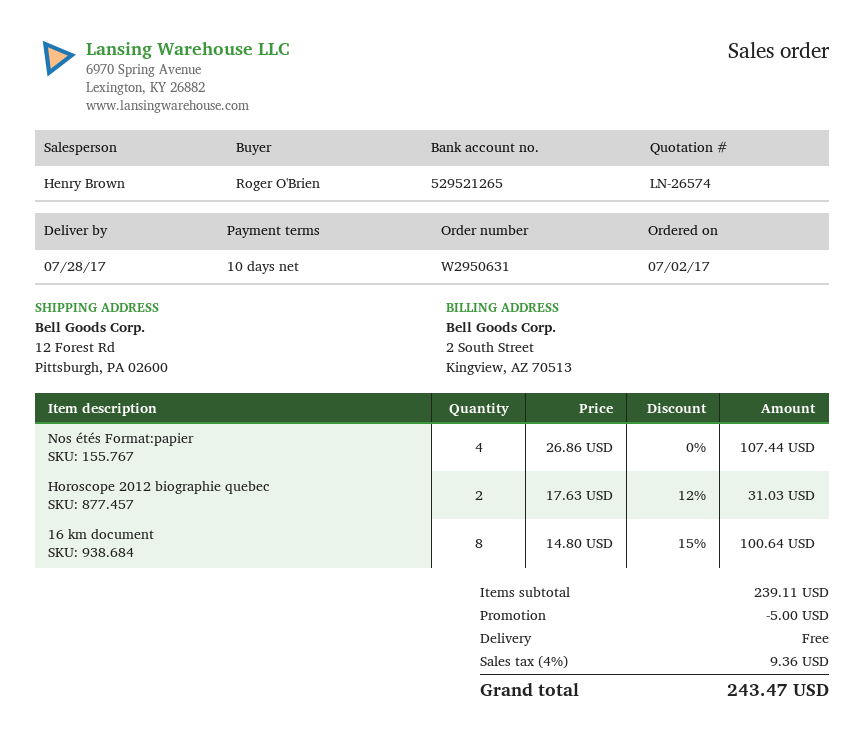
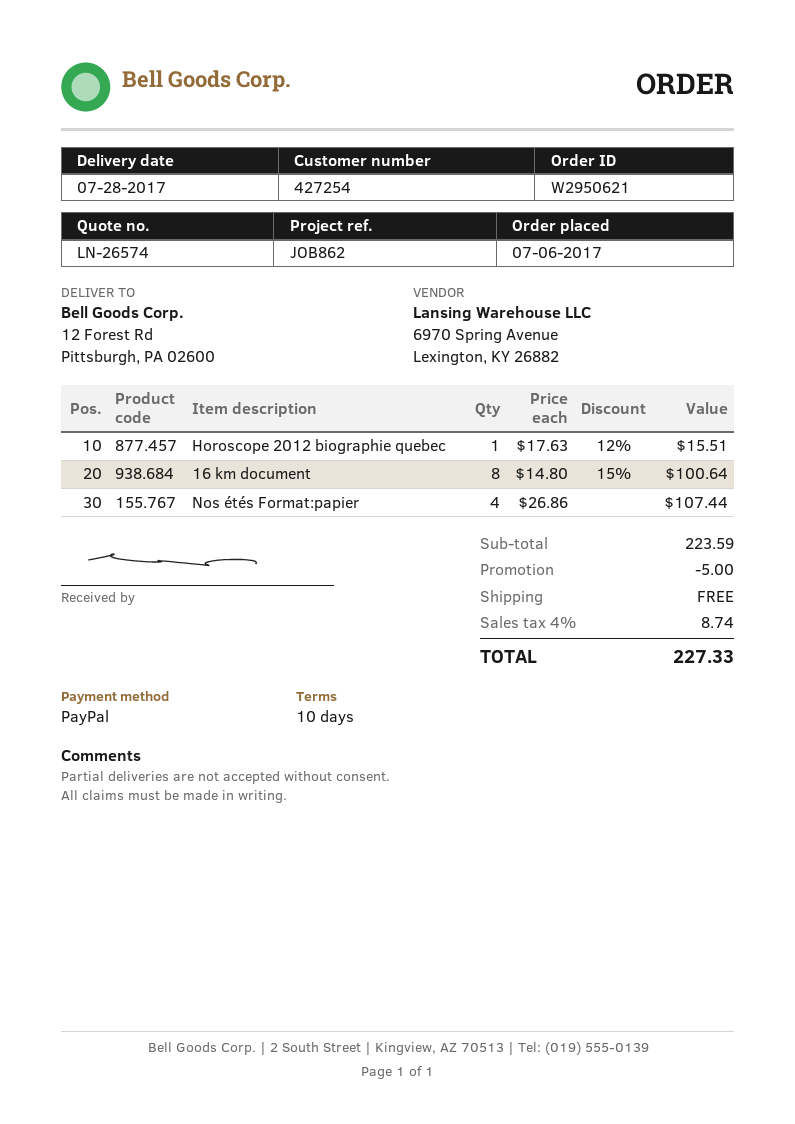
order number: W2950631 -> W2950621
order date: 2017-07-02 -> 2017-07-06
Horoscope 2012 biographie quebec: 2 x 17.63 - 12% = 31.03 -> 1 x 17.63 - 12% = 15.51
subtotal: 239.11 -> 223.59
tax: 4% = 9.36 -> 4% = 8.74
total: 243.47 -> 227.33

